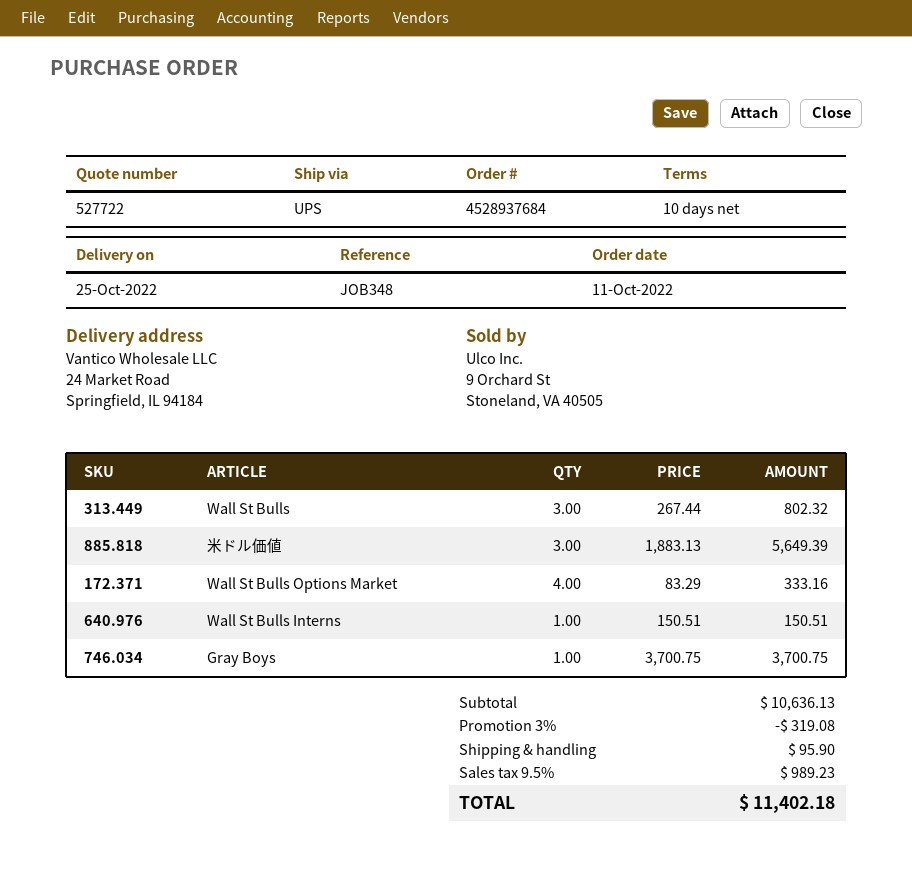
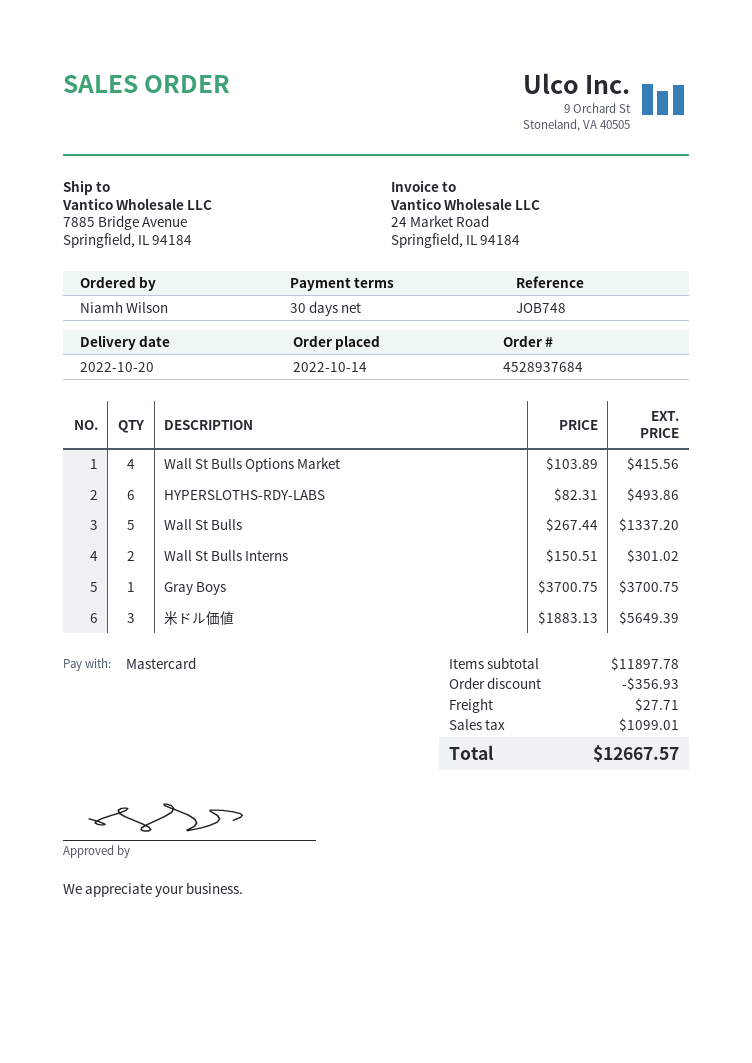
order date: 2022-10-11 -> 2022-10-14
delivery date: 2022-10-25 -> 2022-10-20
payment terms: 10 days -> 30 days
reference: JOB348 -> JOB748
ship to: 24 Market Road, Springfield, IL 94184 -> 7885 Bridge Avenue, Springfield, IL 94184
Wall St Bulls: 3 x 267.44 = 802.32 -> 5 x 267.44 = 1337.20
Wall St Bulls Options Market: 4 x 83.29 = 333.16 -> 4 x 103.89 = 415.56
Wall St Bulls Interns: 1 x 150.51 = 150.51 -> 2 x 150.51 = 301.02
HYPERSLOTHS-RDY-LABS: none -> 6 x 82.31 = 493.86
subtotal: 10636.13 -> 11897.78
discount: 319.08 -> 356.93
shipping: 95.90 -> 27.71
tax: 989.23 -> 1099.01
total: 11402.18 -> 12667.57

